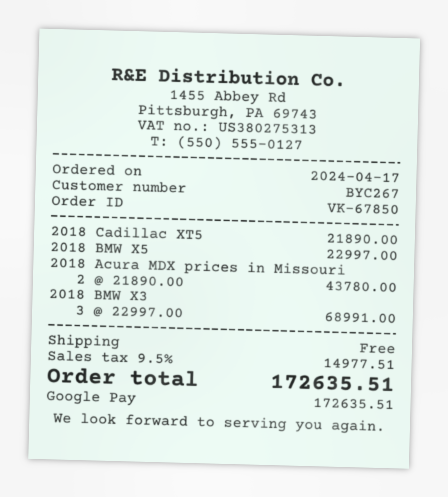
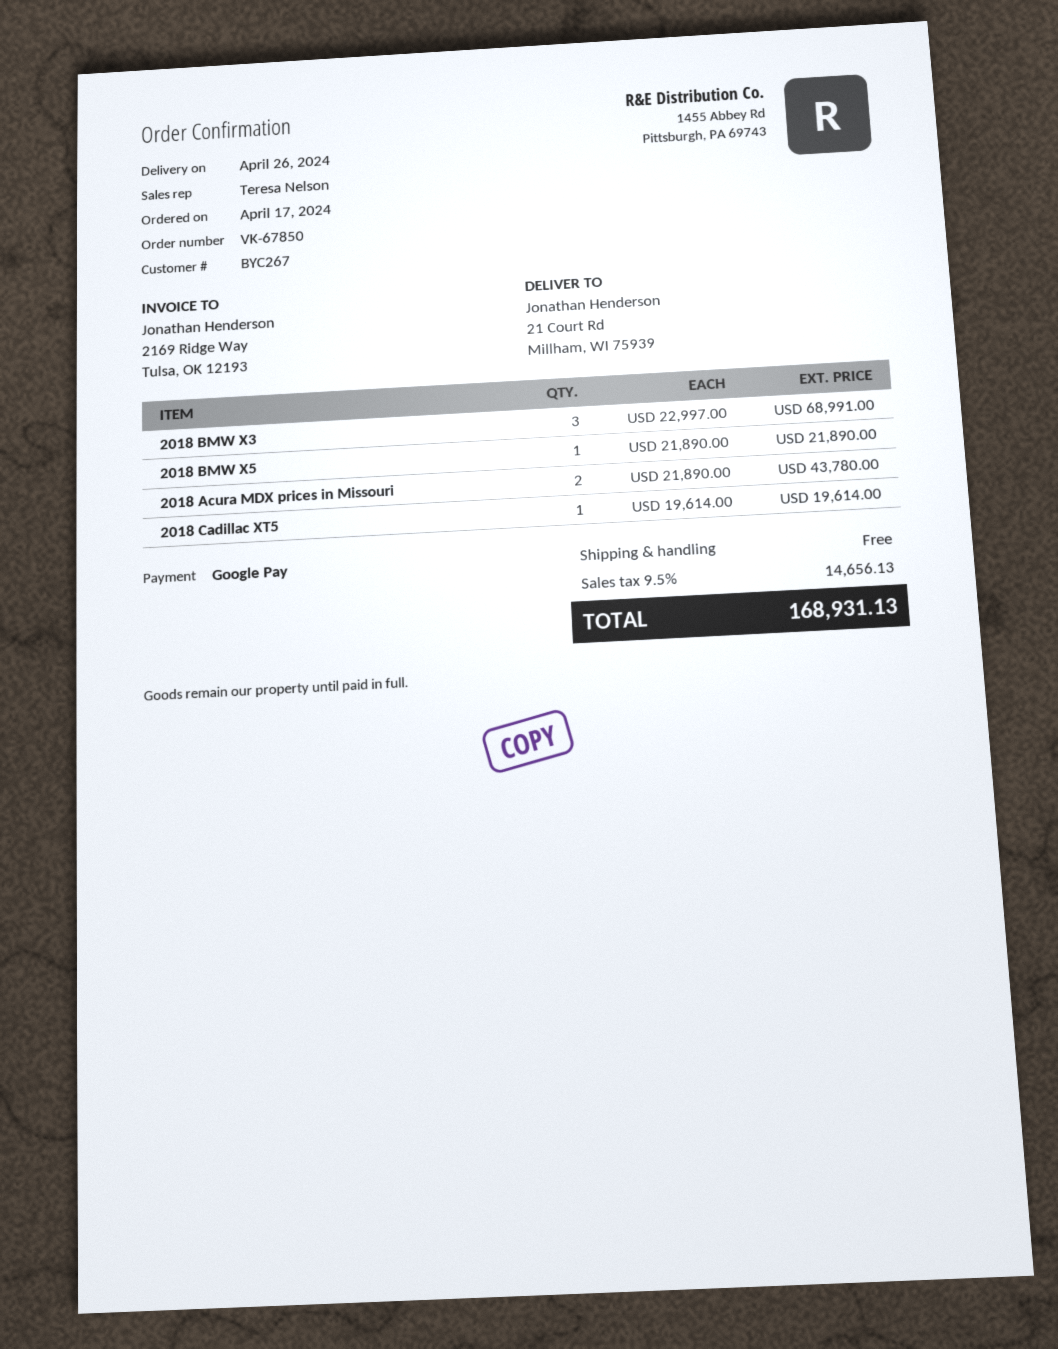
2018 Cadillac XT5: 1 x 21890.00 = 21890.00 -> 1 x 19614.00 = 19614.00
2018 BMW X5: 1 x 22997.00 = 22997.00 -> 1 x 21890.00 = 21890.00
tax: 9.5% = 14977.51 -> 9.5% = 14656.13
total: 172635.51 -> 168931.13

